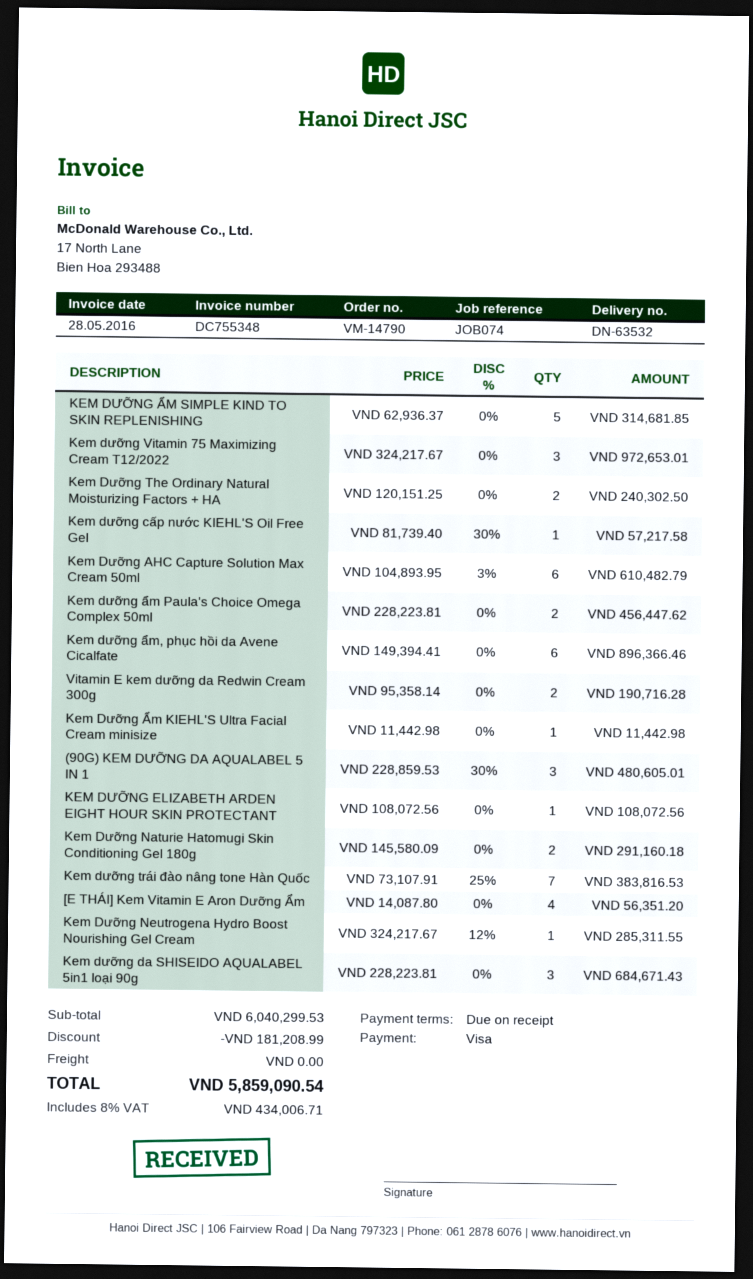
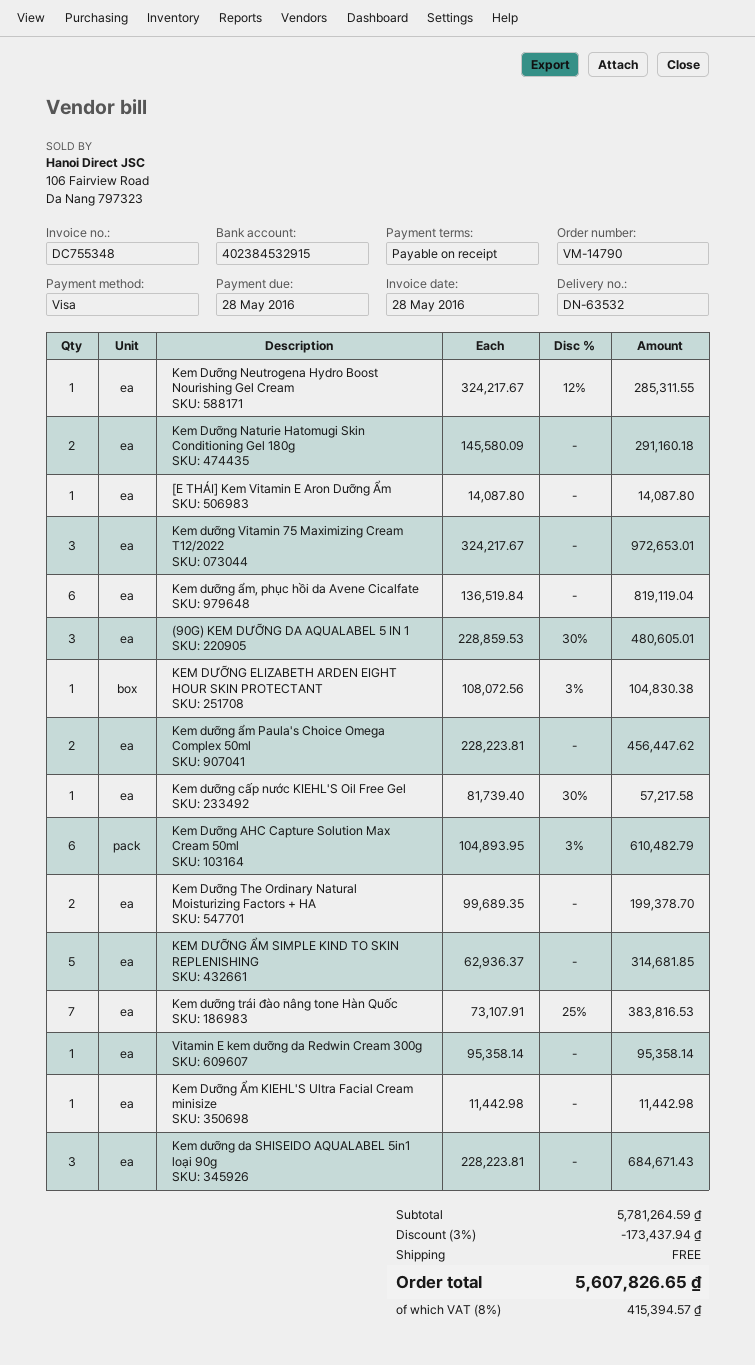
Kem Dưỡng The Ordinary Natural Moisturizing Factors + HA: 2 x 120151.25 = 240302.50 -> 2 x 99689.35 = 199378.70
Kem dưỡng ẩm, phục hồi da Avene Cicalfate: 6 x 149394.41 = 896366.46 -> 6 x 136519.84 = 819119.04
Vitamin E kem dưỡng da Redwin Cream 300g: 2 x 95358.14 = 190716.28 -> 1 x 95358.14 = 95358.14
KEM DƯỠNG ELIZABETH ARDEN EIGHT HOUR SKIN PROTECTANT: 1 x 108072.56 = 108072.56 -> 1 x 108072.56 - 3% = 104830.38
[E THÁI] Kem Vitamin E Aron Dưỡng Ẩm: 4 x 14087.80 = 56351.20 -> 1 x 14087.80 = 14087.80
subtotal: 6040299.53 -> 5781264.59
discount: 181208.99 -> 173437.94
tax: 8% = 434006.71 -> 8% = 415394.57
total: 5859090.54 -> 5607826.65

